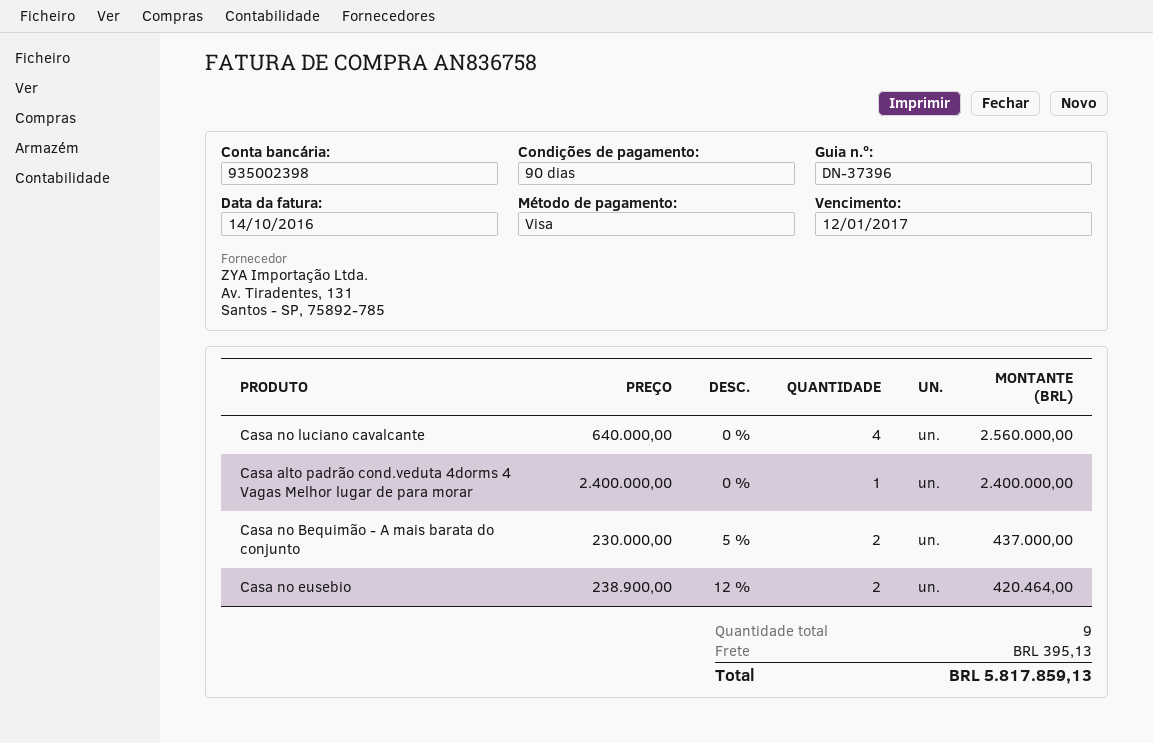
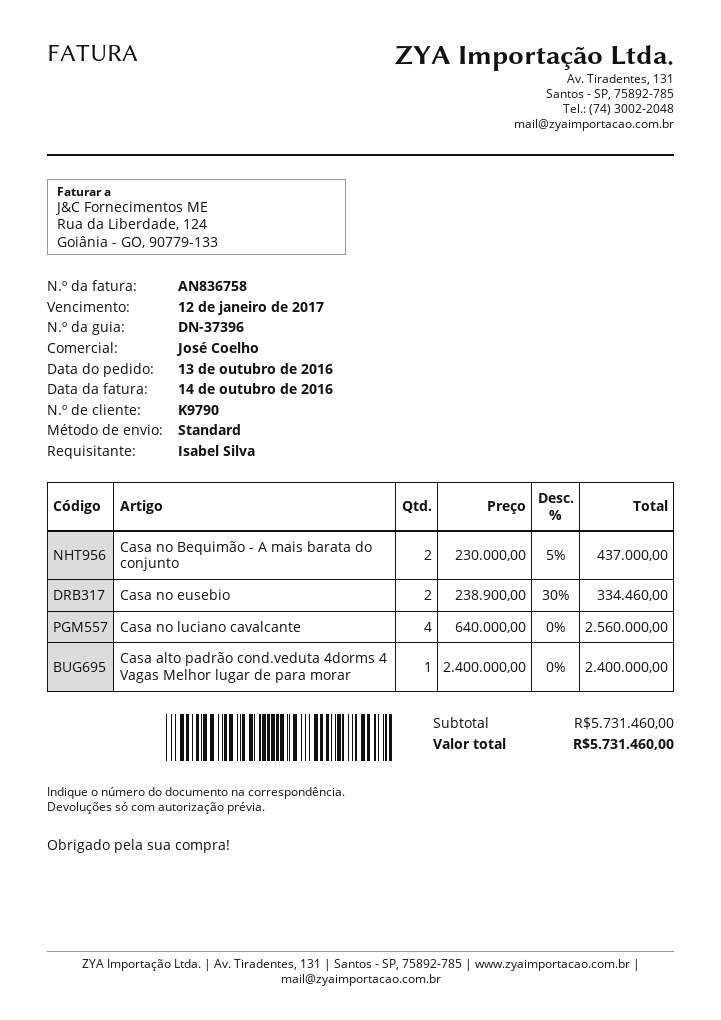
Casa no eusebio: 2 x 238900.00 - 12% = 420464.00 -> 2 x 238900.00 - 30% = 334460.00
shipping: 395.13 -> none
total: 5817859.13 -> 5731460.00

